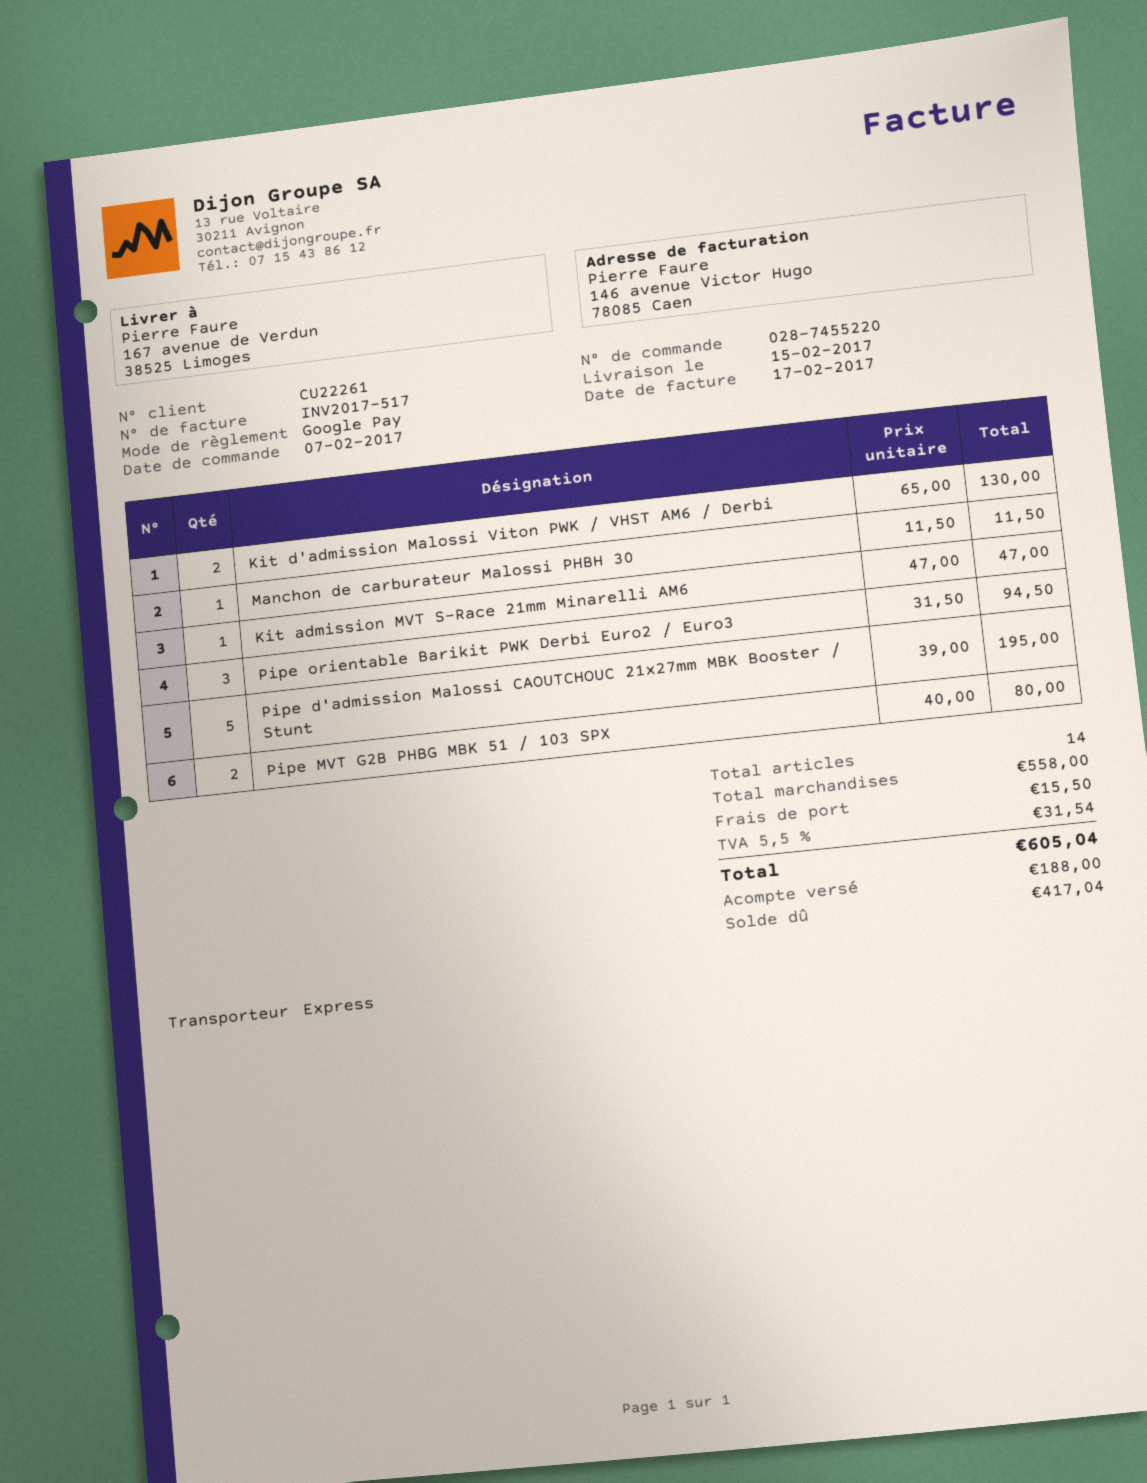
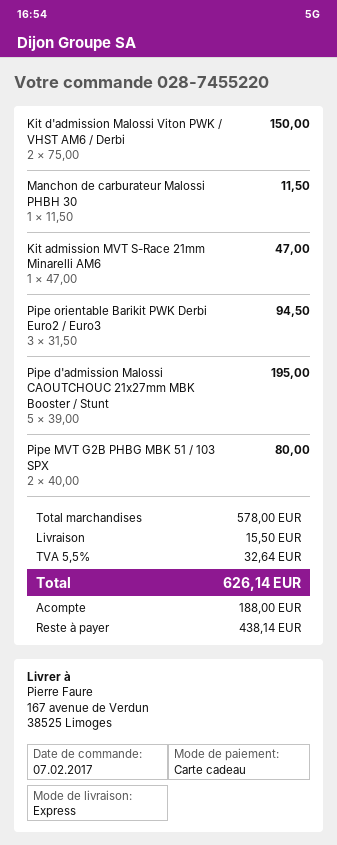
payment method: Google Pay -> gift card
Kit d'admission Malossi Viton PWK / VHST AM6 / Derbi: 2 x 65.00 = 130.00 -> 2 x 75.00 = 150.00
subtotal: 558.00 -> 578.00
tax: 5.5% = 31.54 -> 5.5% = 32.64
total: 605.04 -> 626.14
balance: 417.04 -> 438.14

